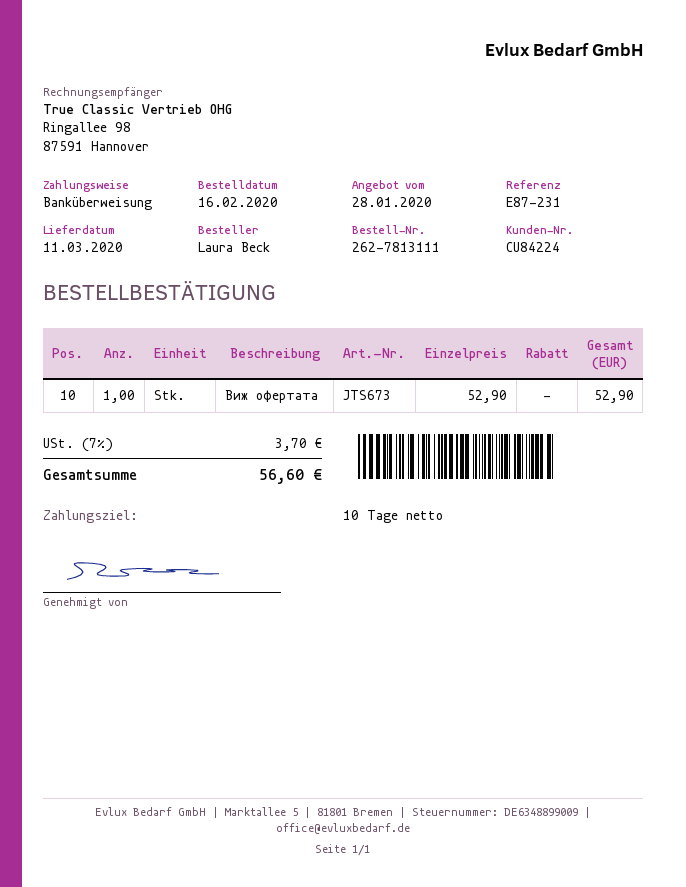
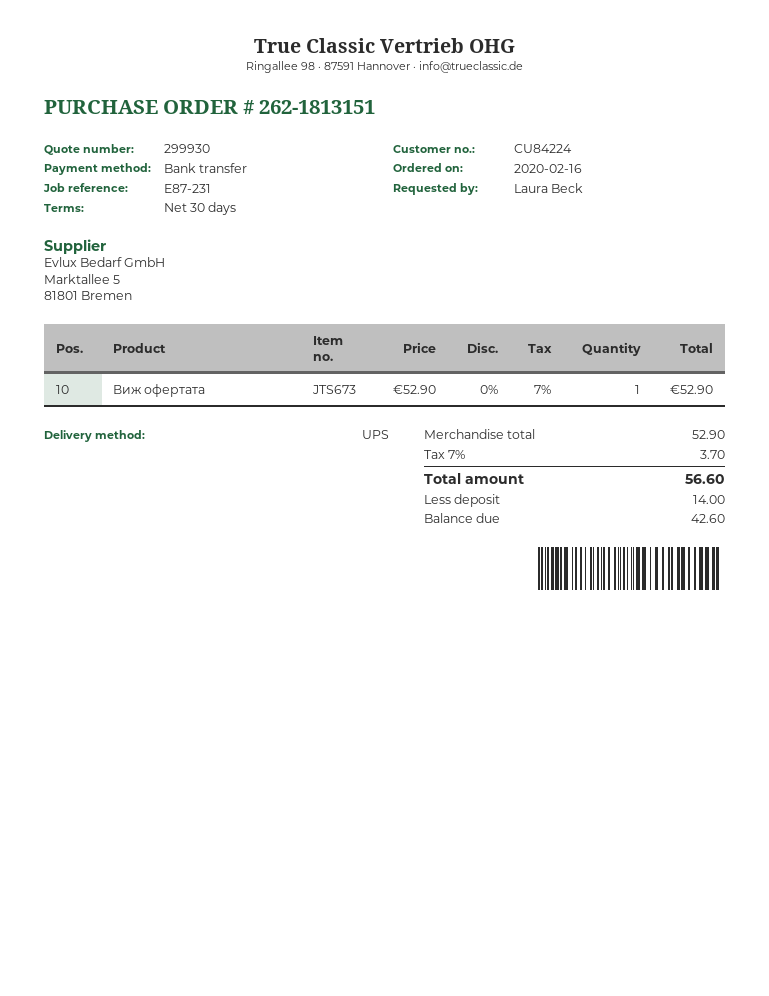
order number: 262-7813111 -> 262-1813151
payment terms: 10 days -> 30 days

